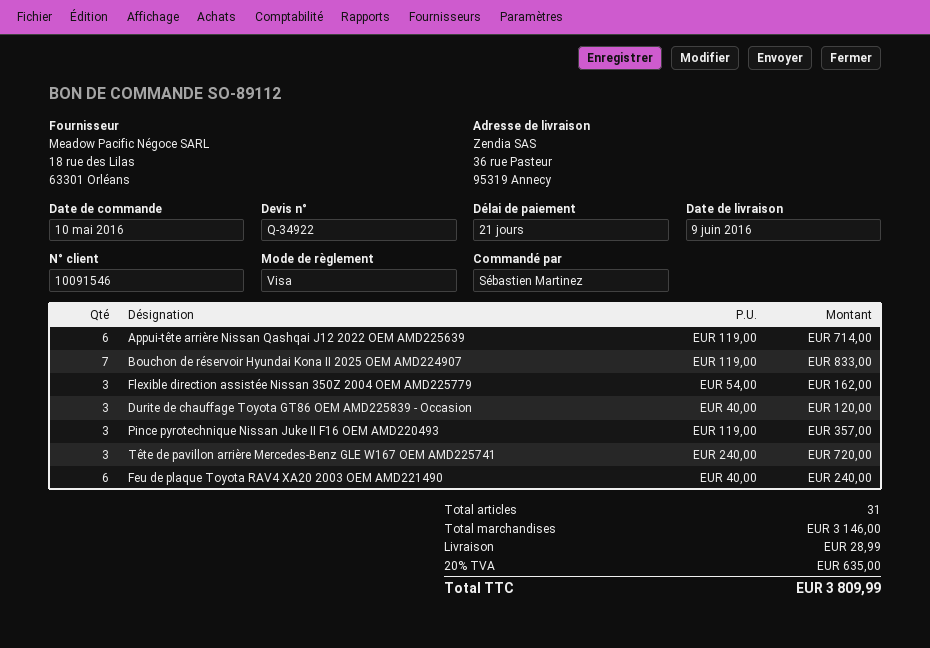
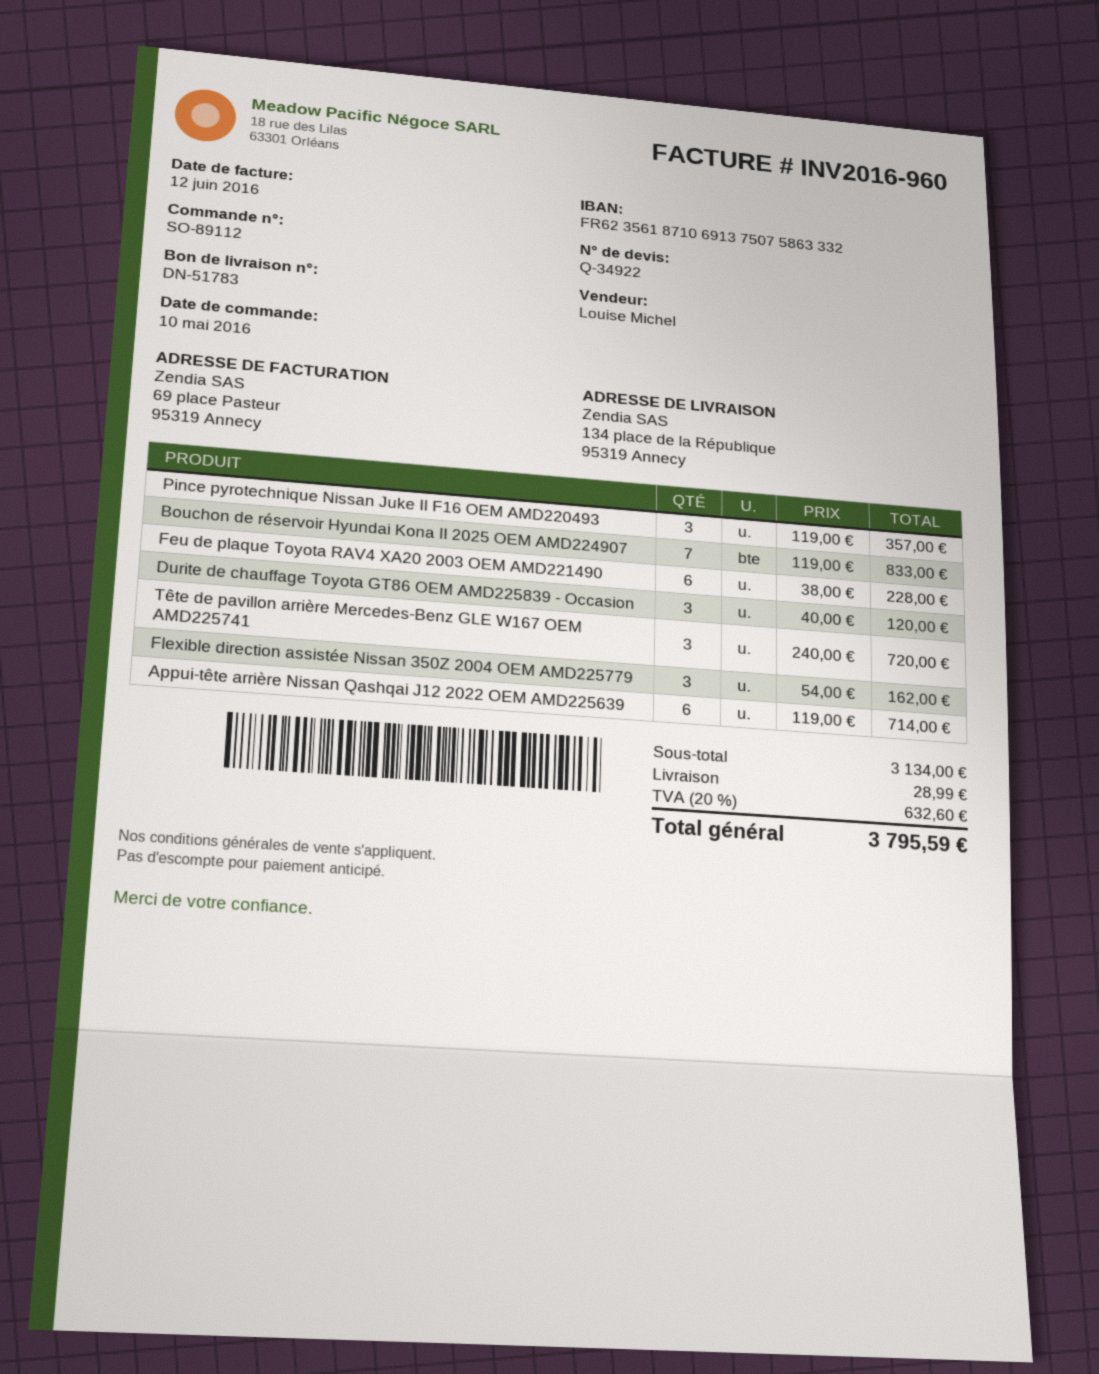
ship to: 36 rue Pasteur, 95319 Annecy -> 134 place de la République, 95319 Annecy
Feu de plaque Toyota RAV4 XA20 2003 OEM AMD221490: 6 x 40.00 = 240.00 -> 6 x 38.00 = 228.00
subtotal: 3146.00 -> 3134.00
tax: 20% = 635.00 -> 20% = 632.60
total: 3809.99 -> 3795.59

